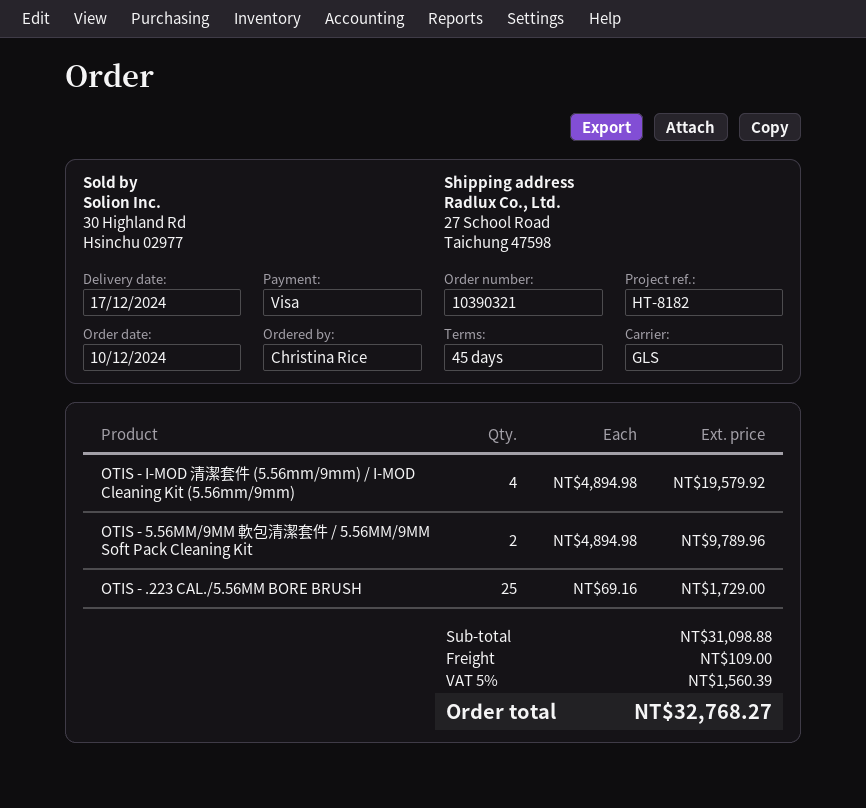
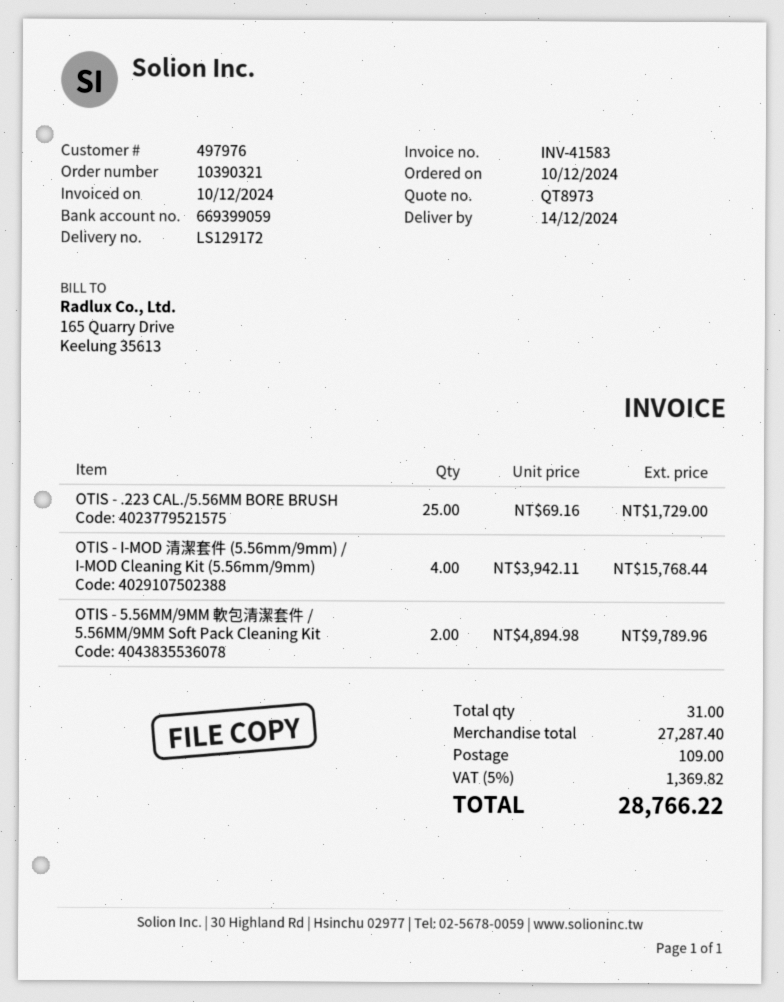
delivery date: 2024-12-17 -> 2024-12-14
OTIS - I-MOD 清潔套件 (5.56mm/9mm) / I-MOD Cleaning Kit (5.56mm/9mm): 4 x 4894.98 = 19579.92 -> 4 x 3942.11 = 15768.44
subtotal: 31098.88 -> 27287.40
tax: 5% = 1560.39 -> 5% = 1369.82
total: 32768.27 -> 28766.22

